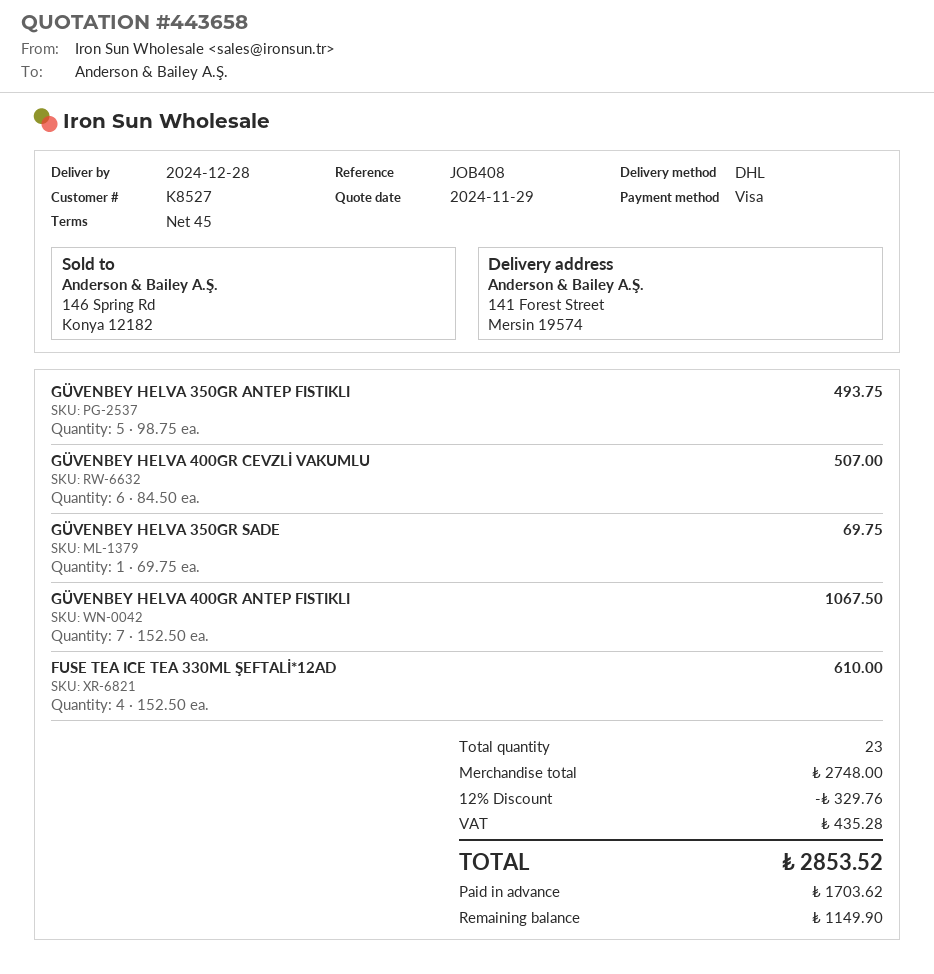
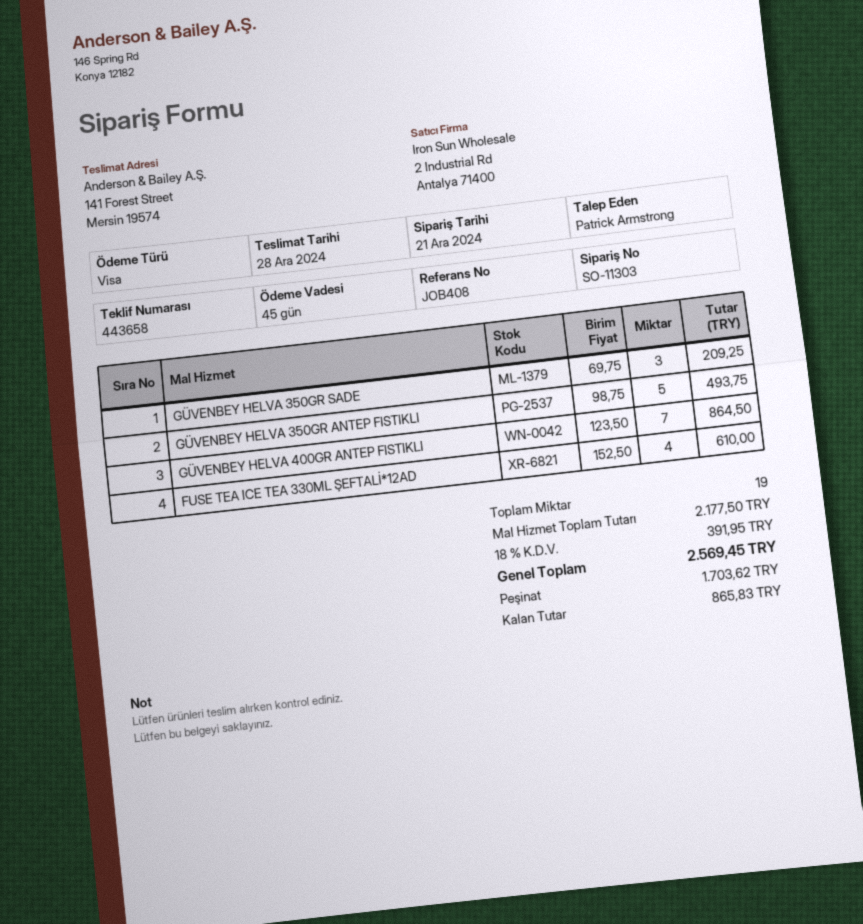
GÜVENBEY HELVA 400GR CEVZLİ VAKUMLU: 6 x 84.50 = 507.00 -> none
GÜVENBEY HELVA 350GR SADE: 1 x 69.75 = 69.75 -> 3 x 69.75 = 209.25
GÜVENBEY HELVA 400GR ANTEP FISTIKLI: 7 x 152.50 = 1067.50 -> 7 x 123.50 = 864.50
total quantity: 23 -> 19
subtotal: 2748.00 -> 2177.50
discount: 12% = 329.76 -> none
tax: 435.28 -> 391.95
total: 2853.52 -> 2569.45
balance: 1149.90 -> 865.83

